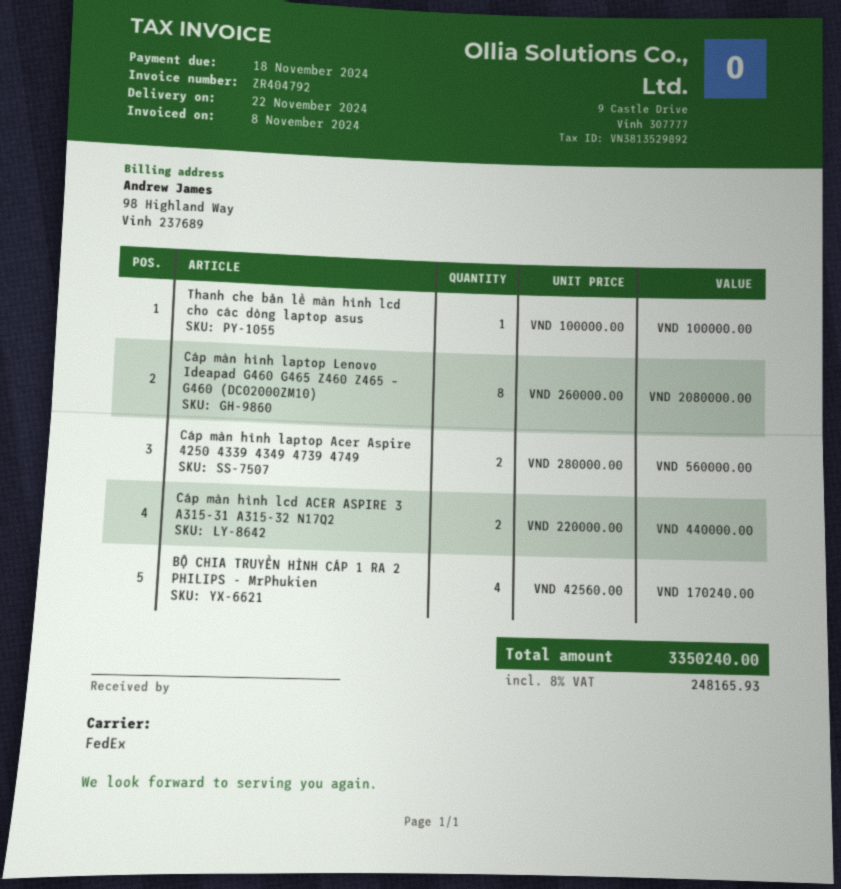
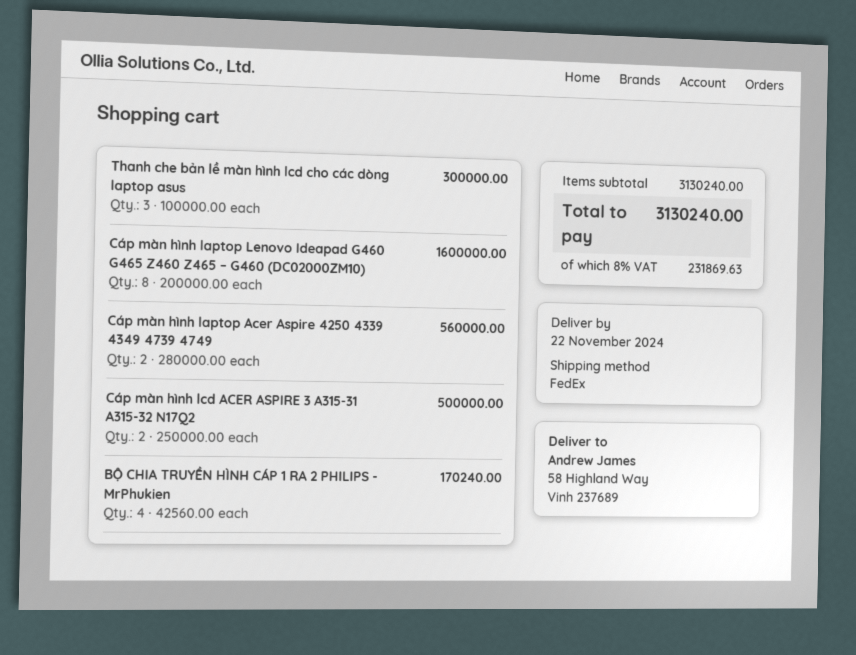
Thanh che bản lề màn hình lcd cho các dòng laptop asus: 1 x 100000.00 = 100000.00 -> 3 x 100000.00 = 300000.00
Cáp màn hình laptop Lenovo Ideapad G460 G465 Z460 Z465 – G460 (DC02000ZM10): 8 x 260000.00 = 2080000.00 -> 8 x 200000.00 = 1600000.00
Cáp màn hình lcd ACER ASPIRE 3 A315-31 A315-32 N17Q2: 2 x 220000.00 = 440000.00 -> 2 x 250000.00 = 500000.00
tax: 8% = 248165.93 -> 8% = 231869.63
total: 3350240.00 -> 3130240.00

